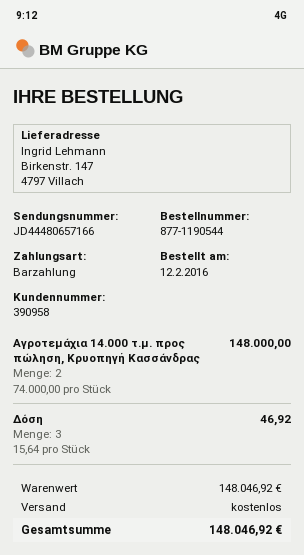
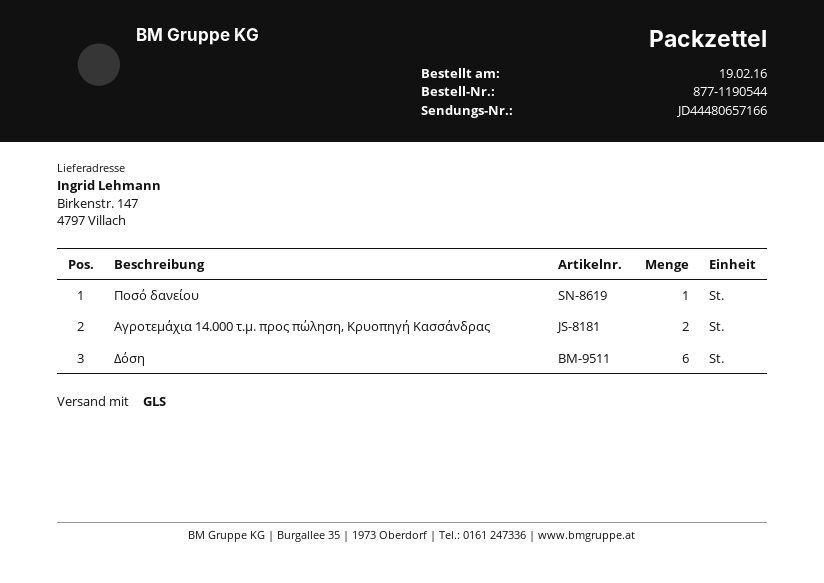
order date: 2016-02-12 -> 2016-02-19
Δόση: 3 -> 6
Ποσό δανείου: none -> 1

